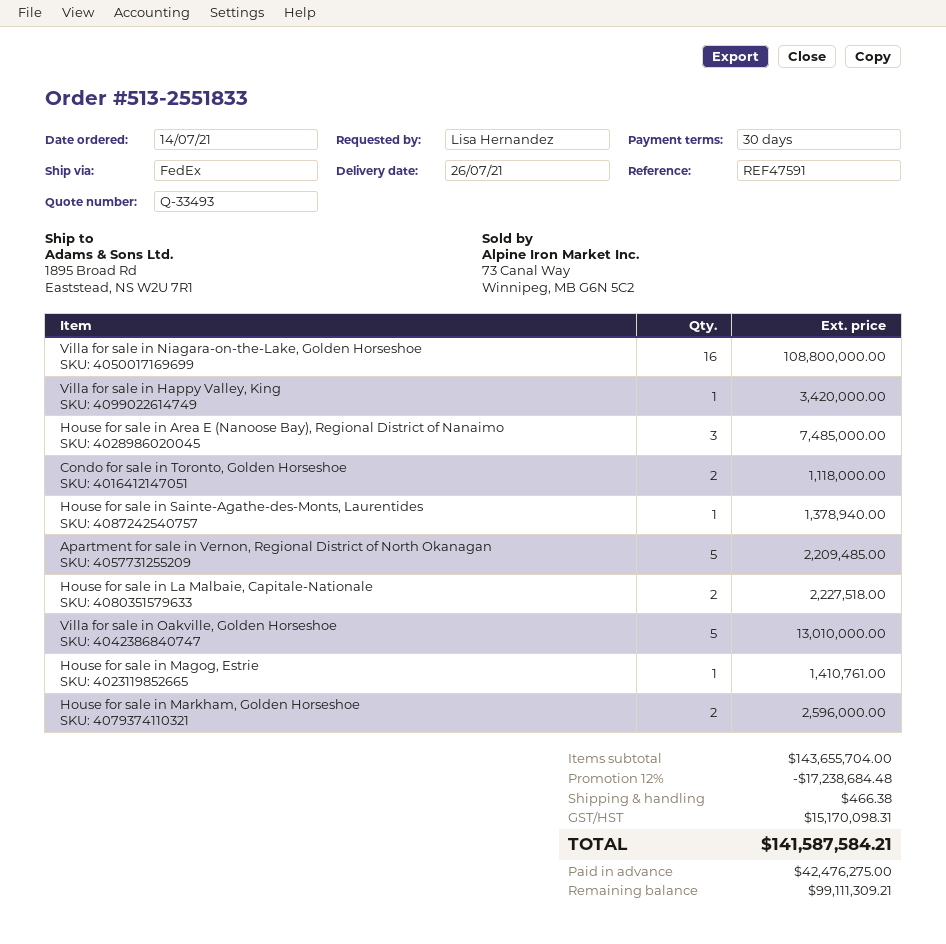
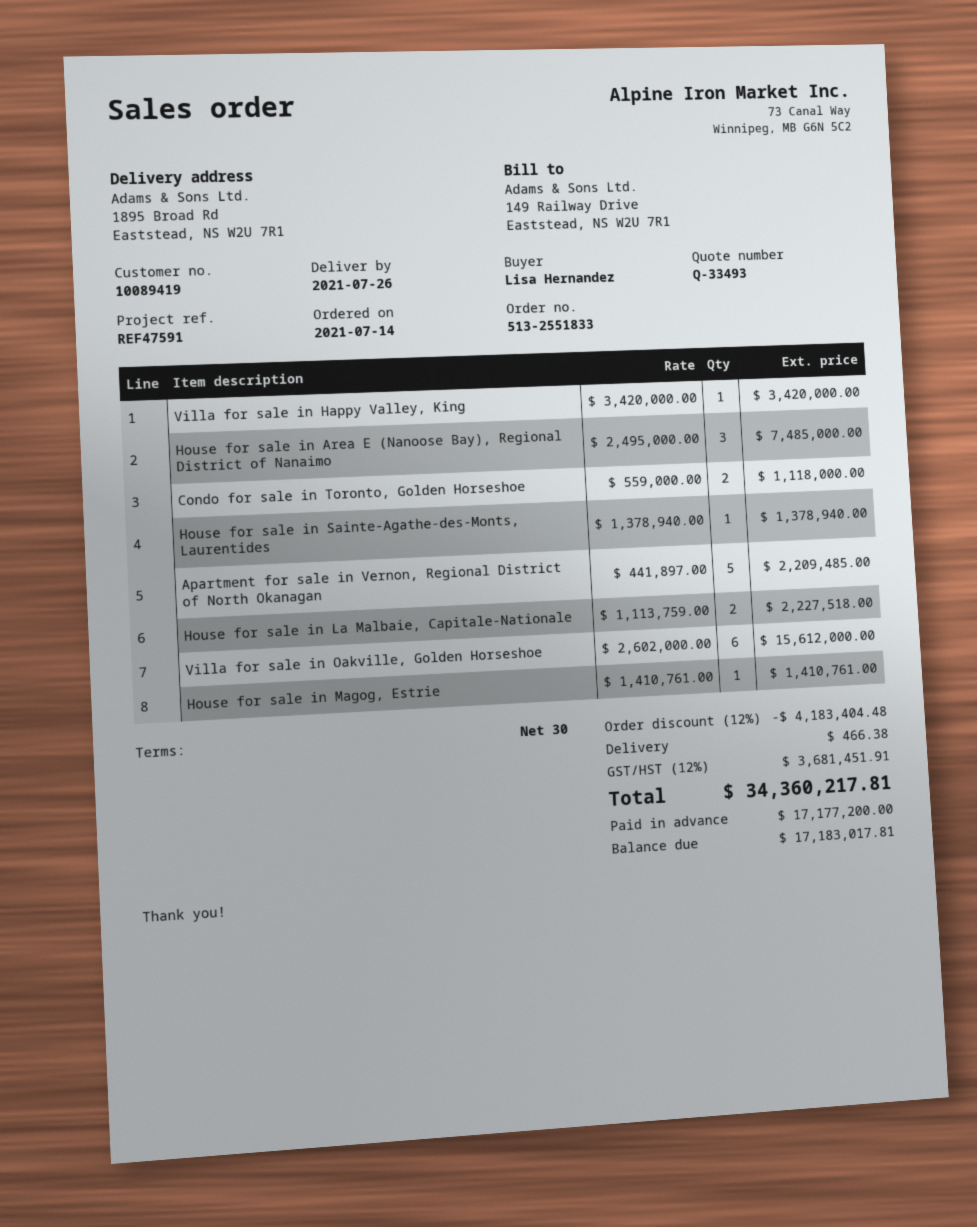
Villa for sale in Niagara-on-the-Lake, Golden Horseshoe: 16 for 108800000.00 -> none
Villa for sale in Oakville, Golden Horseshoe: 5 for 13010000.00 -> 6 for 15612000.00
House for sale in Markham, Golden Horseshoe: 2 for 2596000.00 -> none
discount: 12% = 17238684.48 -> 12% = 4183404.48
tax: 15170098.31 -> 3681451.91
total: 141587584.21 -> 34360217.81
deposit: 42476275.00 -> 17177200.00
balance: 99111309.21 -> 17183017.81

